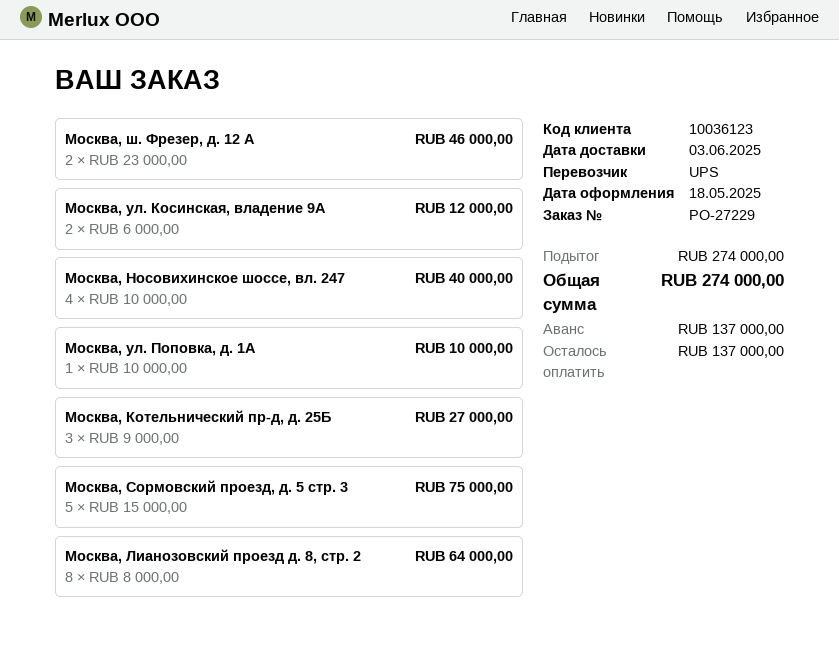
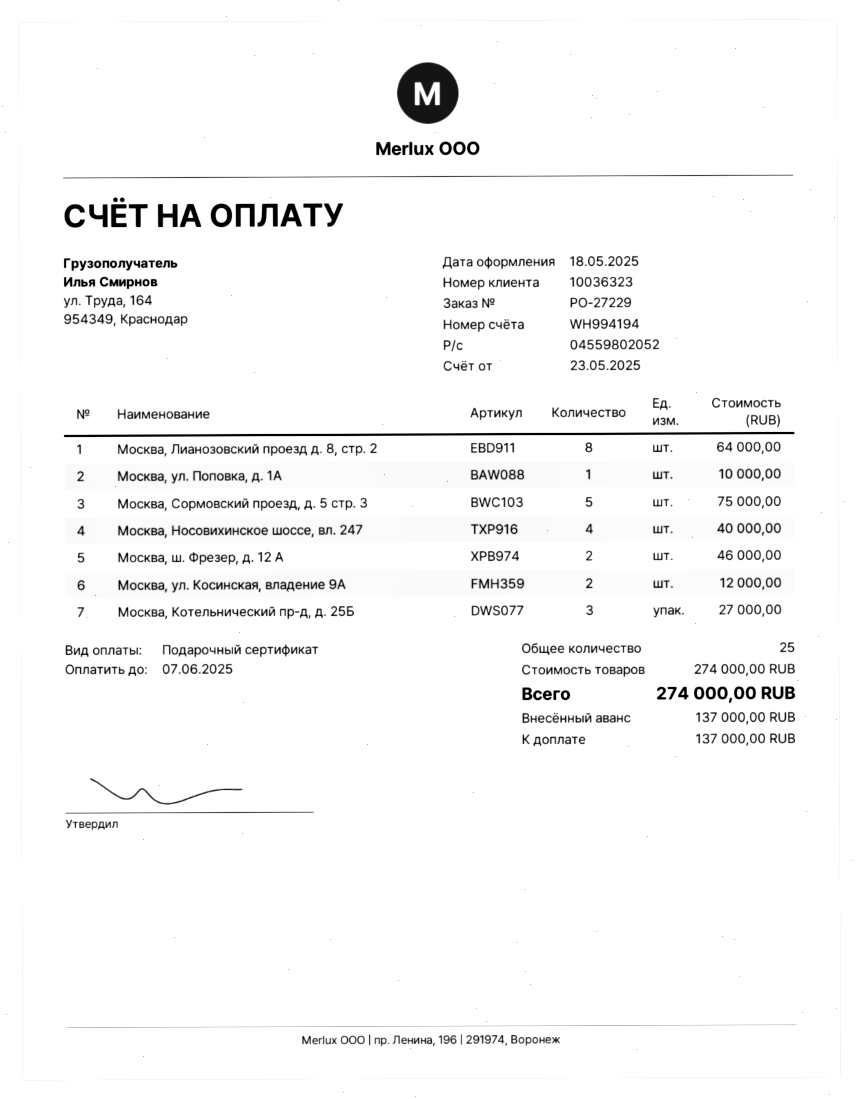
customer number: 10036123 -> 10036323

